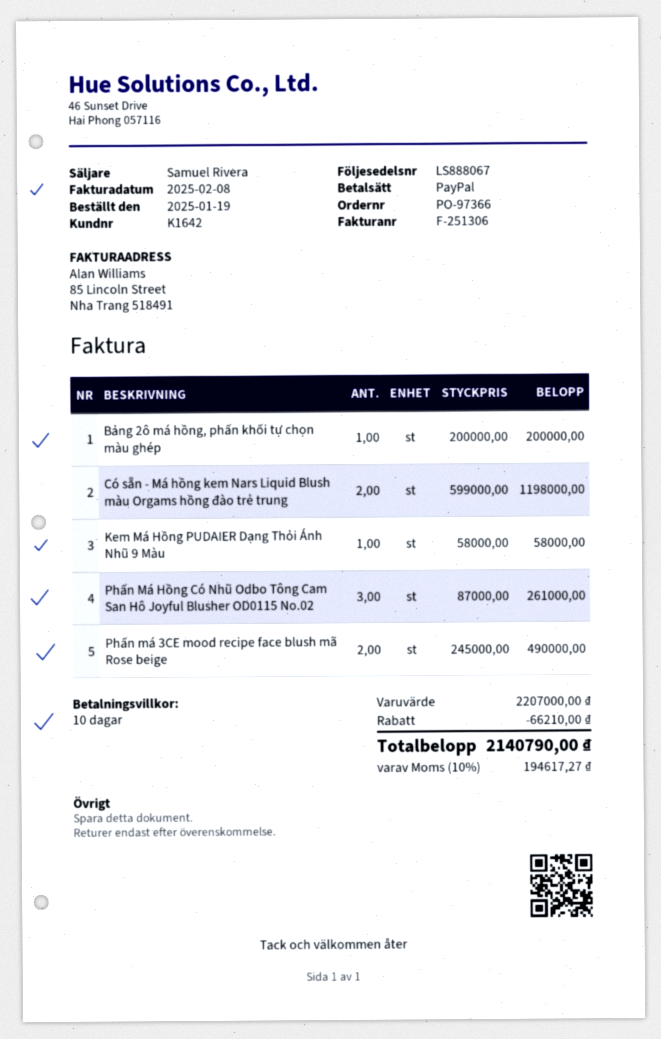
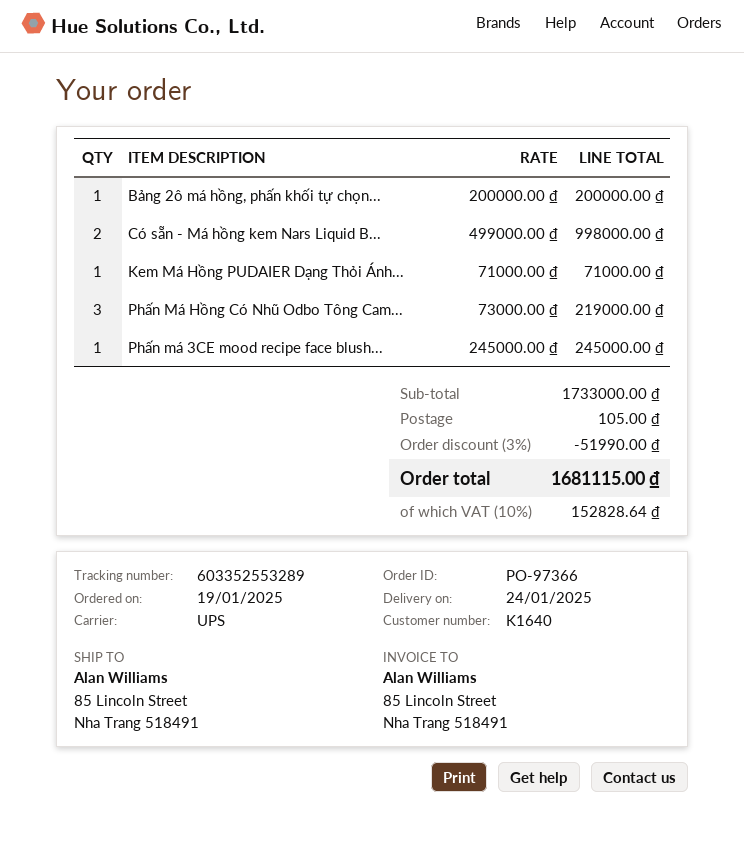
customer number: K1642 -> K1640
Có sẵn - Má hồng kem Nars Liquid Blush màu Orgams hồng đào trẻ trung: 2 x 599000.00 = 1198000.00 -> 2 x 499000.00 = 998000.00
Kem Má Hồng PUDAIER Dạng Thỏi Ánh Nhũ 9 Màu: 1 x 58000.00 = 58000.00 -> 1 x 71000.00 = 71000.00
Phấn Má Hồng Có Nhũ Odbo Tông Cam San Hô Joyful Blusher OD0115 No.02: 3 x 87000.00 = 261000.00 -> 3 x 73000.00 = 219000.00
Phấn má 3CE mood recipe face blush mã Rose beige: 2 x 245000.00 = 490000.00 -> 1 x 245000.00 = 245000.00
subtotal: 2207000.00 -> 1733000.00
discount: 66210.00 -> 51990.00
shipping: none -> 105.00
tax: 10% = 194617.27 -> 10% = 152828.64
total: 2140790.00 -> 1681115.00

